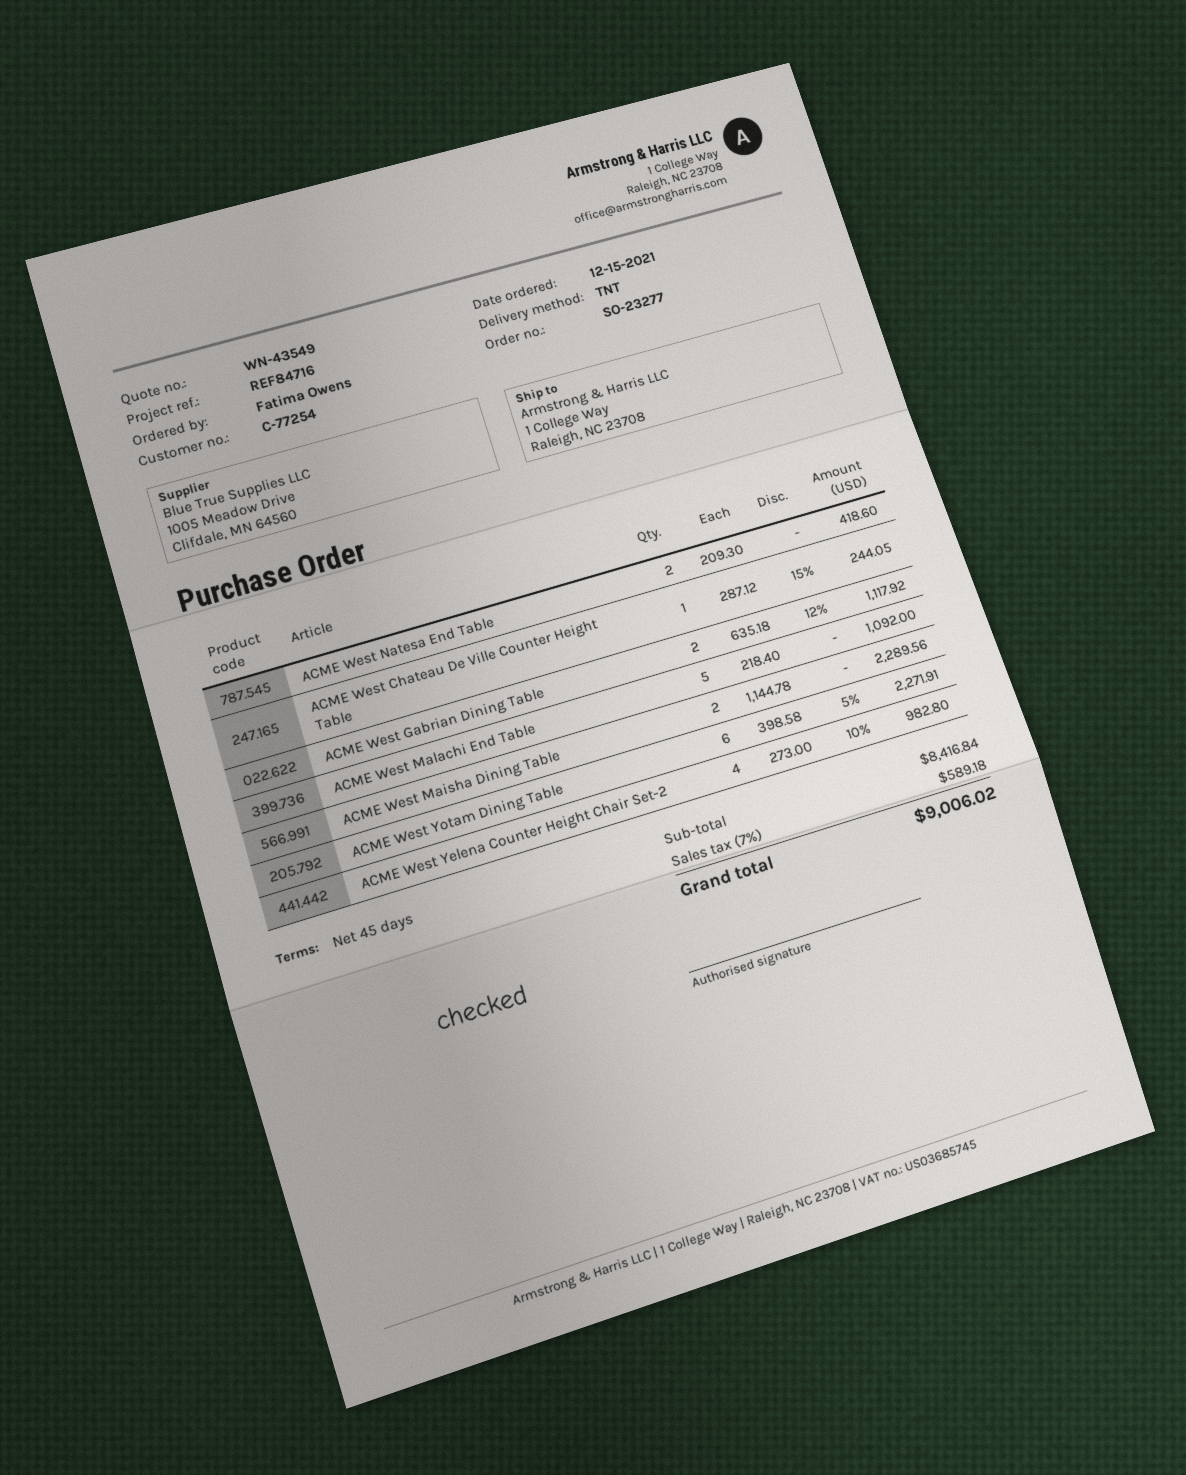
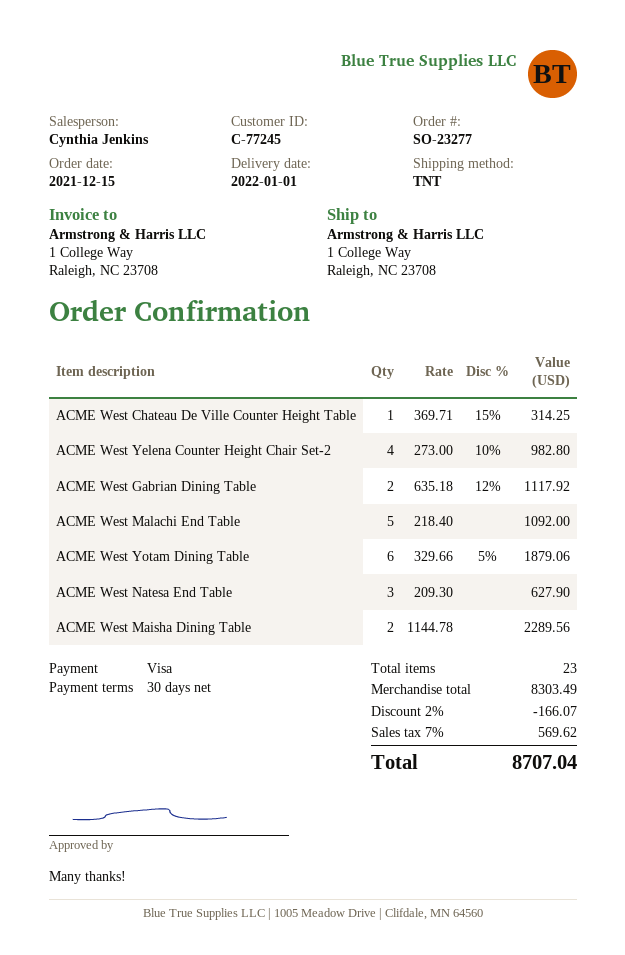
payment terms: 45 days -> 30 days
customer number: C-77254 -> C-77245
ACME West Natesa End Table: 2 x 209.30 = 418.60 -> 3 x 209.30 = 627.90
ACME West Chateau De Ville Counter Height Table: 1 x 287.12 - 15% = 244.05 -> 1 x 369.71 - 15% = 314.25
ACME West Yotam Dining Table: 6 x 398.58 - 5% = 2271.91 -> 6 x 329.66 - 5% = 1879.06
subtotal: 8416.84 -> 8303.49
discount: none -> 2% = 166.07
tax: 7% = 589.18 -> 7% = 569.62
total: 9006.02 -> 8707.04

